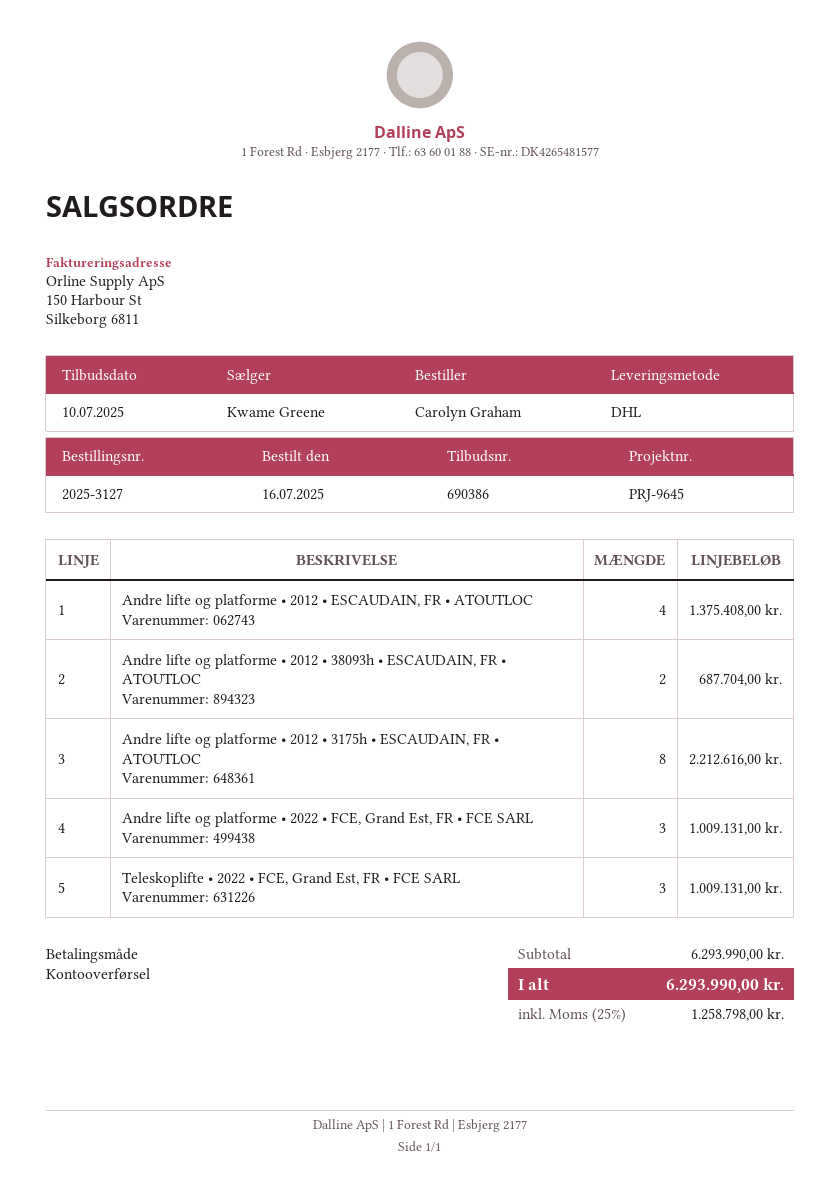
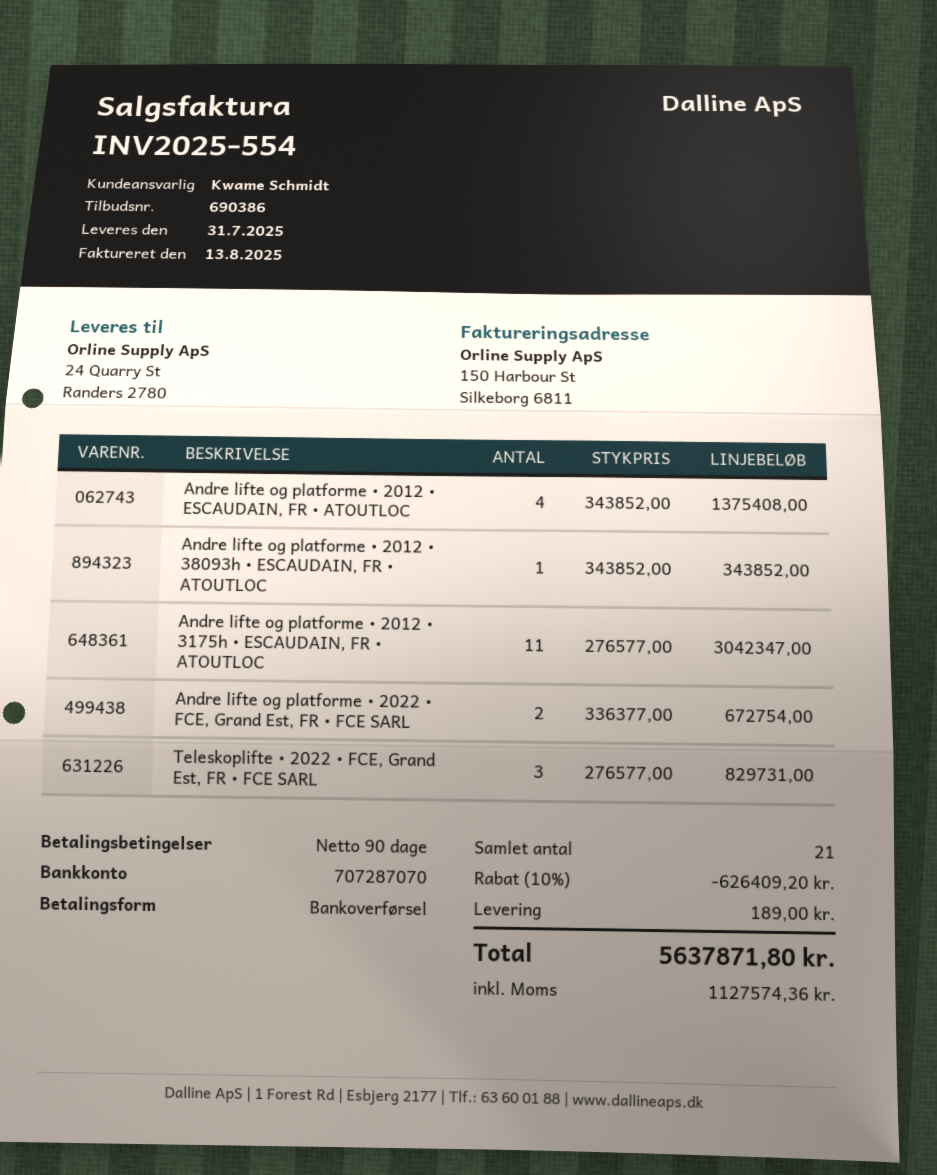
sales rep: Kwame Greene -> Kwame Schmidt
Andre lifte og platforme • 2012 • 38093h • ESCAUDAIN, FR • ATOUTLOC: 2 for 687704.00 -> 1 for 343852.00
Andre lifte og platforme • 2012 • 3175h • ESCAUDAIN, FR • ATOUTLOC: 8 for 2212616.00 -> 11 for 3042347.00
Andre lifte og platforme • 2022 • FCE, Grand Est, FR • FCE SARL: 3 for 1009131.00 -> 2 for 672754.00
Teleskoplifte • 2022 • FCE, Grand Est, FR • FCE SARL: 3 for 1009131.00 -> 3 for 829731.00
discount: none -> 10% = 626409.20
shipping: none -> 189.00
tax: 1258798.00 -> 1127574.36
total: 6293990.00 -> 5637871.80

